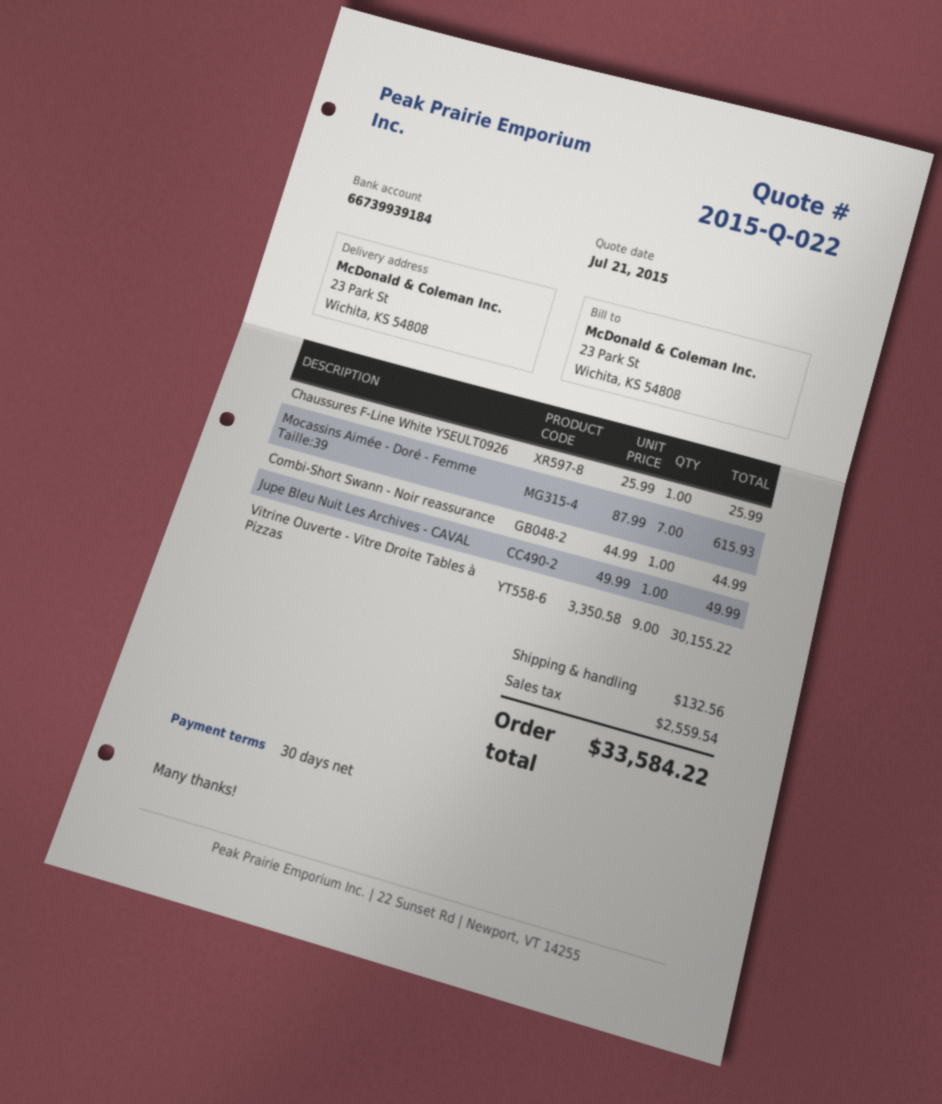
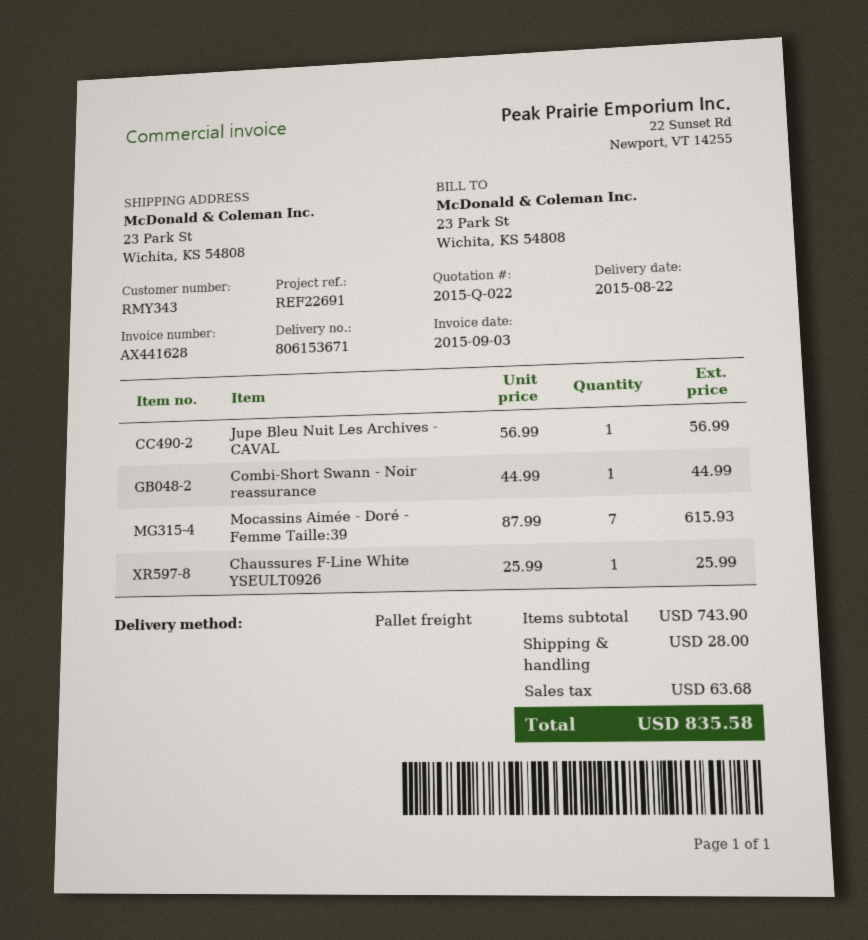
Jupe Bleu Nuit Les Archives - CAVAL: 1 x 49.99 = 49.99 -> 1 x 56.99 = 56.99
Vitrine Ouverte - Vitre Droite Tables à Pizzas: 9 x 3350.58 = 30155.22 -> none
shipping: 132.56 -> 28.00
tax: 2559.54 -> 63.68
total: 33584.22 -> 835.58

